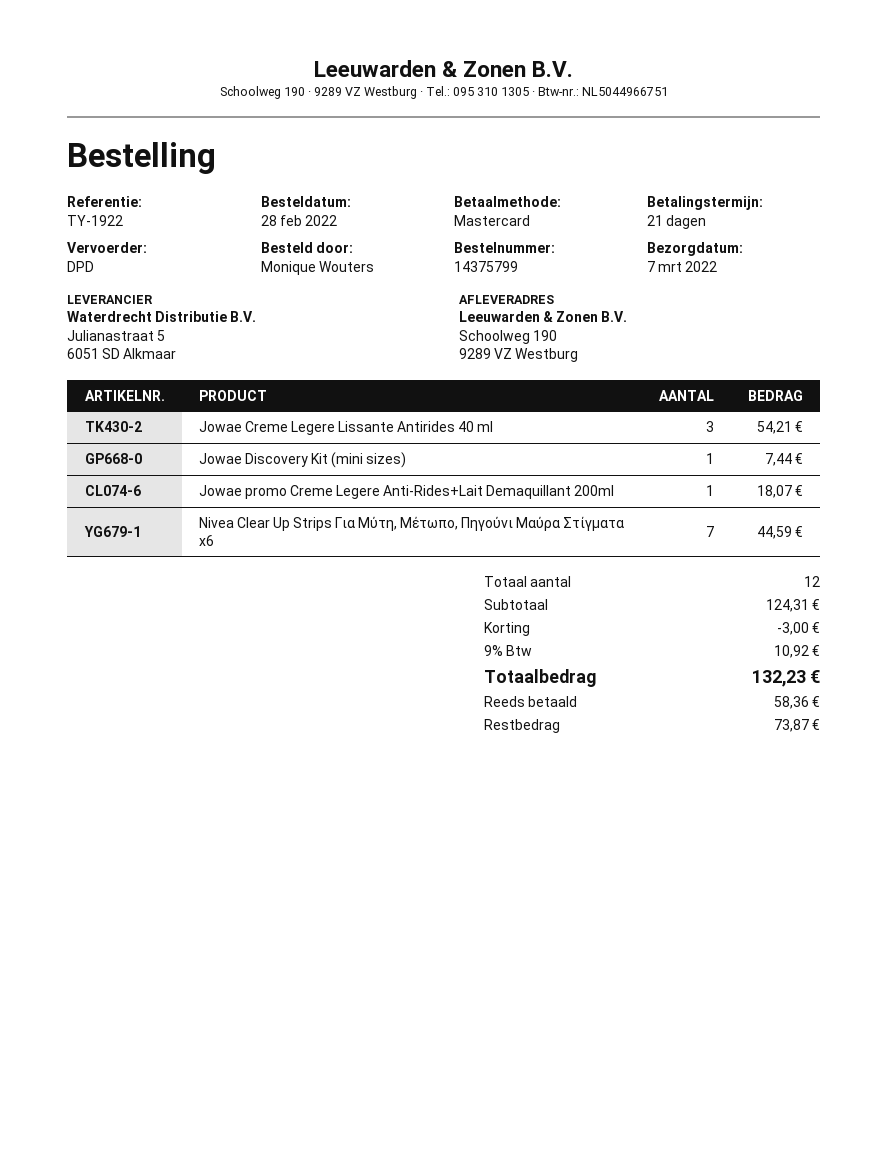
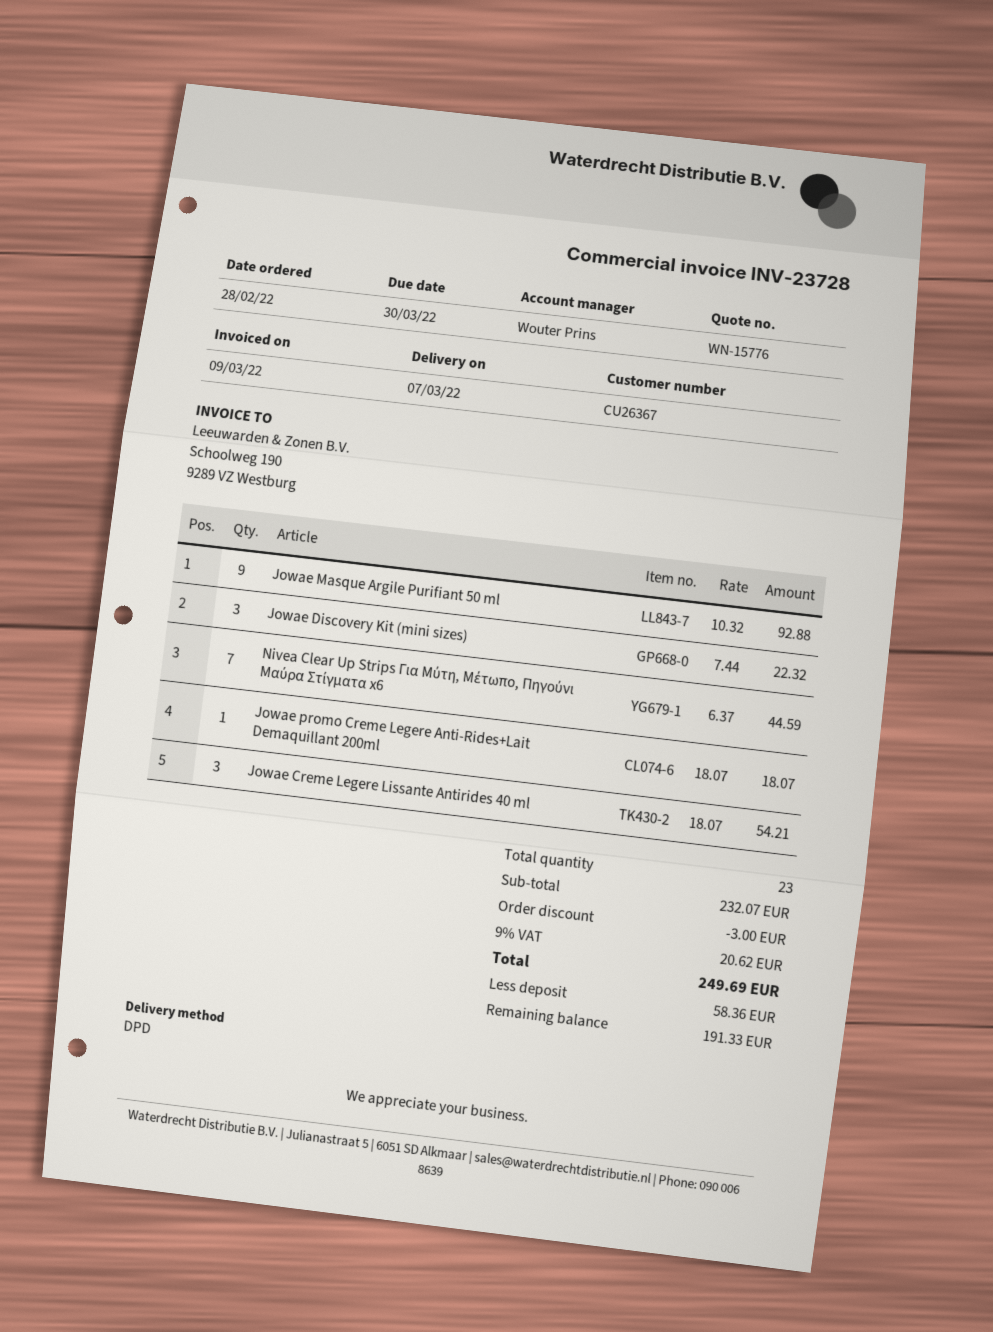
Jowae Discovery Kit (mini sizes): 1 for 7.44 -> 3 for 22.32
Jowae Masque Argile Purifiant 50 ml: none -> 9 for 92.88
total quantity: 12 -> 23
subtotal: 124.31 -> 232.07
tax: 9% = 10.92 -> 9% = 20.62
total: 132.23 -> 249.69
balance: 73.87 -> 191.33

